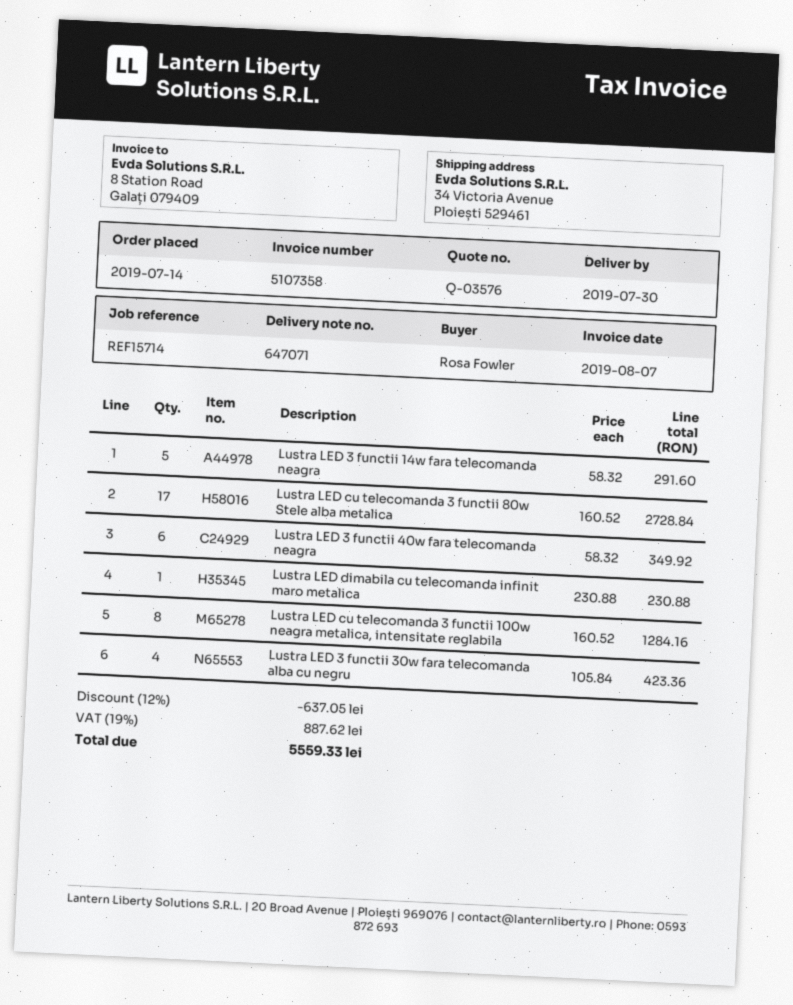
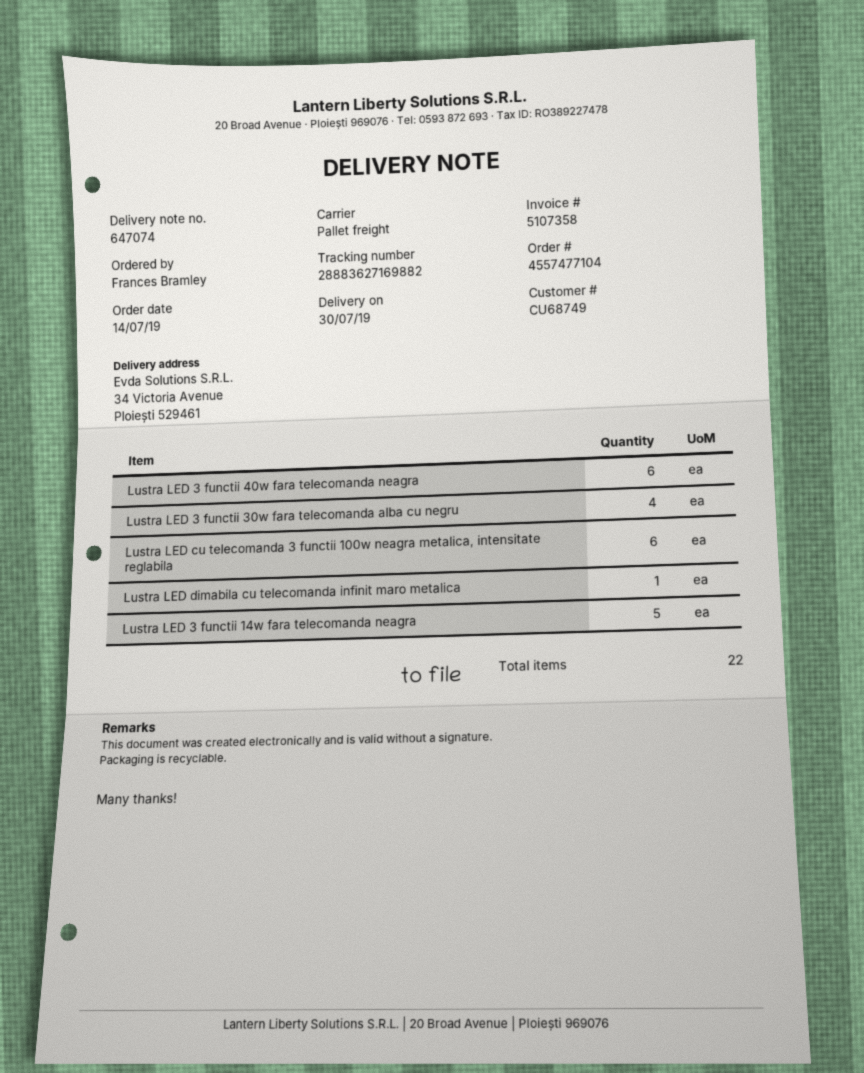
delivery note number: 647071 -> 647074
ordered by: Rosa Fowler -> Frances Bramley
Lustra LED cu telecomanda 3 functii 80w Stele alba metalica: 17 -> none
Lustra LED cu telecomanda 3 functii 100w neagra metalica, intensitate reglabila: 8 -> 6

